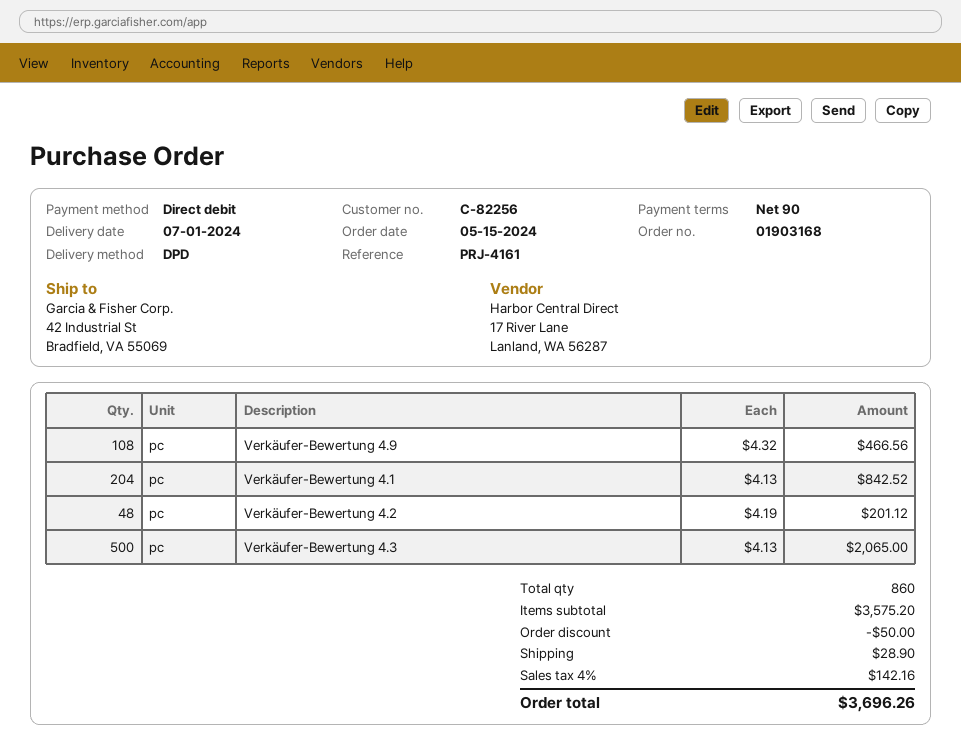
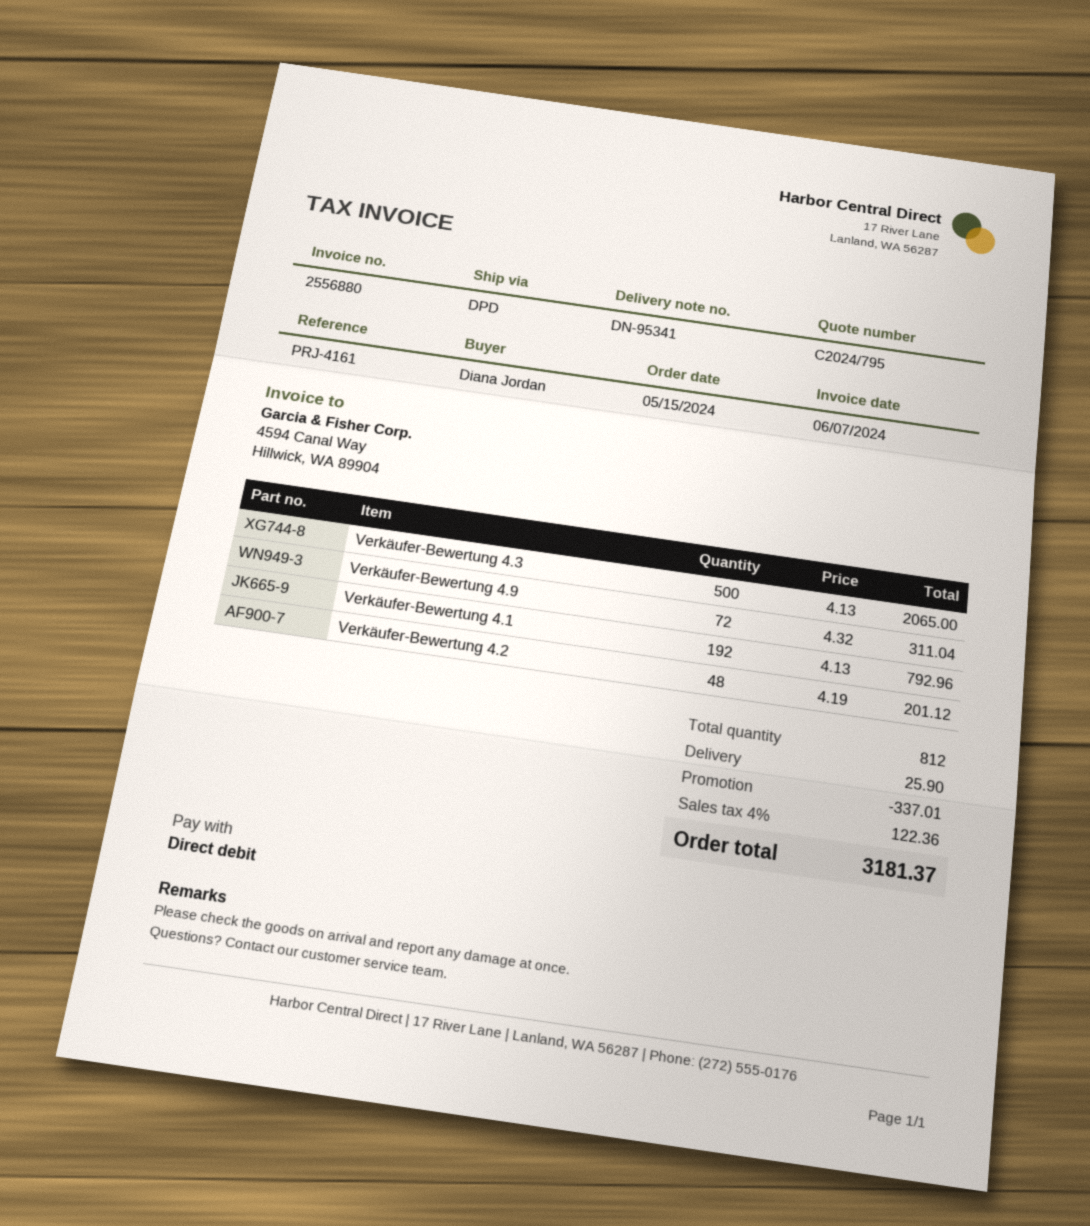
Verkäufer-Bewertung 4.9: 108 x 4.32 = 466.56 -> 72 x 4.32 = 311.04
Verkäufer-Bewertung 4.1: 204 x 4.13 = 842.52 -> 192 x 4.13 = 792.96
total quantity: 860 -> 812
discount: 50.00 -> 337.01
shipping: 28.90 -> 25.90
tax: 4% = 142.16 -> 4% = 122.36
total: 3696.26 -> 3181.37

